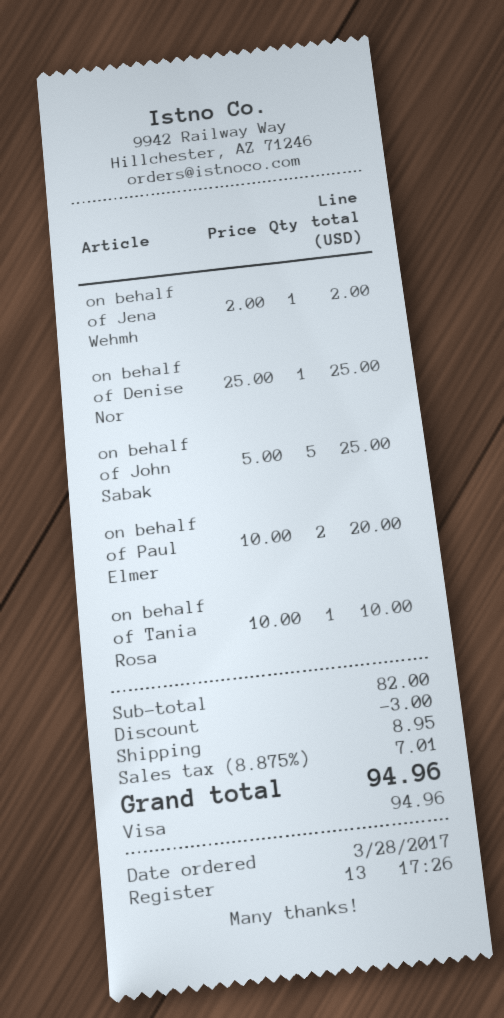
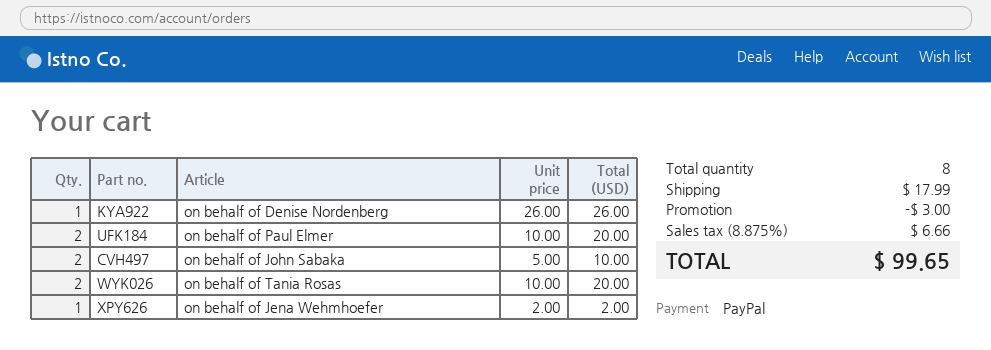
payment method: Visa -> PayPal
on behalf of Denise Nor: 1 x 25.00 = 25.00 -> 1 x 26.00 = 26.00
on behalf of John Sabak: 5 x 5.00 = 25.00 -> 2 x 5.00 = 10.00
on behalf of Tania Rosa: 1 x 10.00 = 10.00 -> 2 x 10.00 = 20.00
shipping: 8.95 -> 17.99
tax: 8.875% = 7.01 -> 8.875% = 6.66
total: 94.96 -> 99.65

